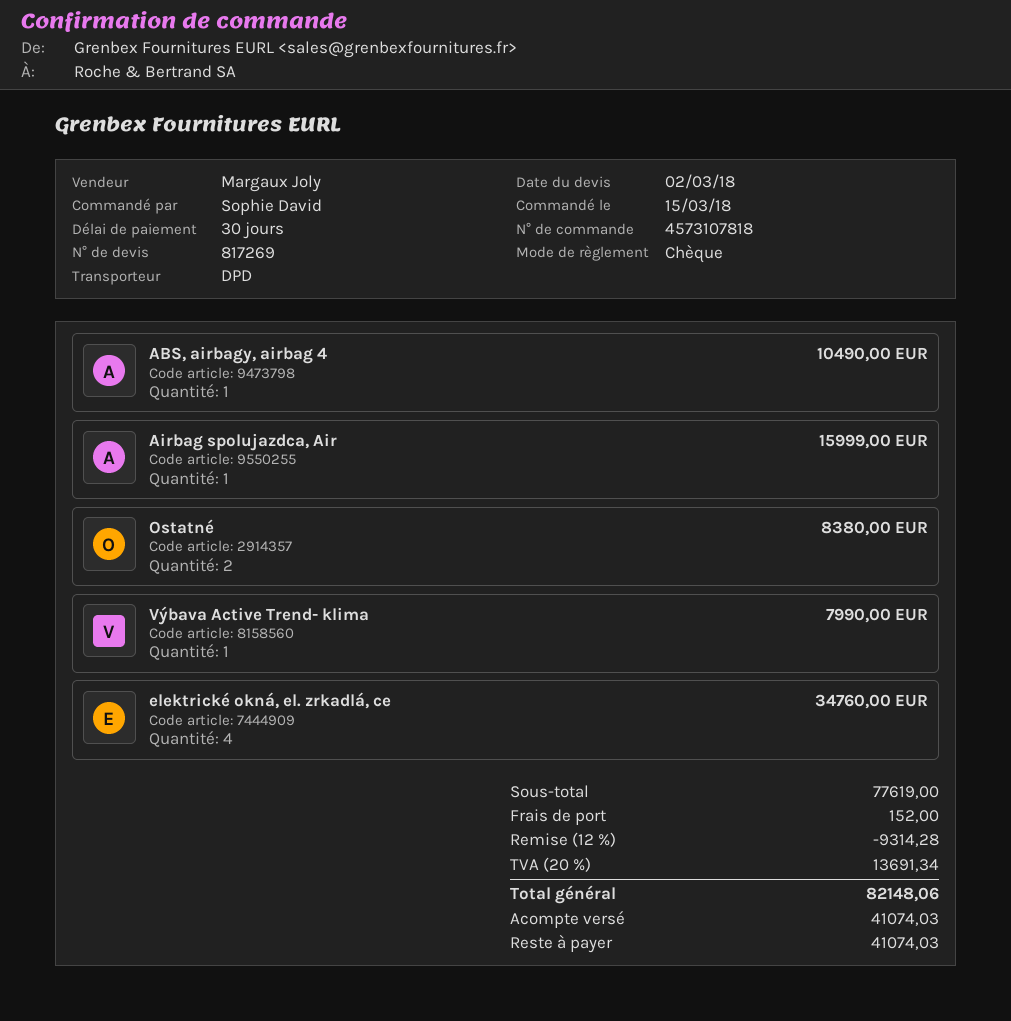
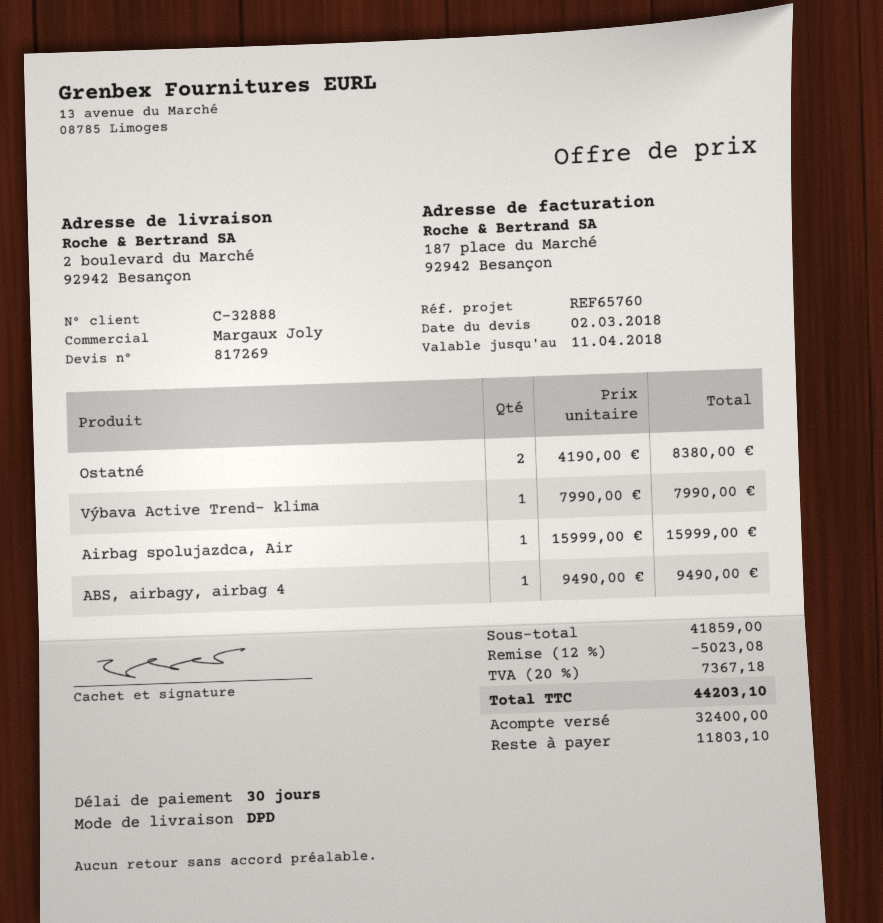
ABS, airbagy, airbag 4: 1 for 10490.00 -> 1 for 9490.00
elektrické okná, el. zrkadlá, ce: 4 for 34760.00 -> none
subtotal: 77619.00 -> 41859.00
discount: 12% = 9314.28 -> 12% = 5023.08
shipping: 152.00 -> none
tax: 20% = 13691.34 -> 20% = 7367.18
total: 82148.06 -> 44203.10
deposit: 41074.03 -> 32400.00
balance: 41074.03 -> 11803.10

